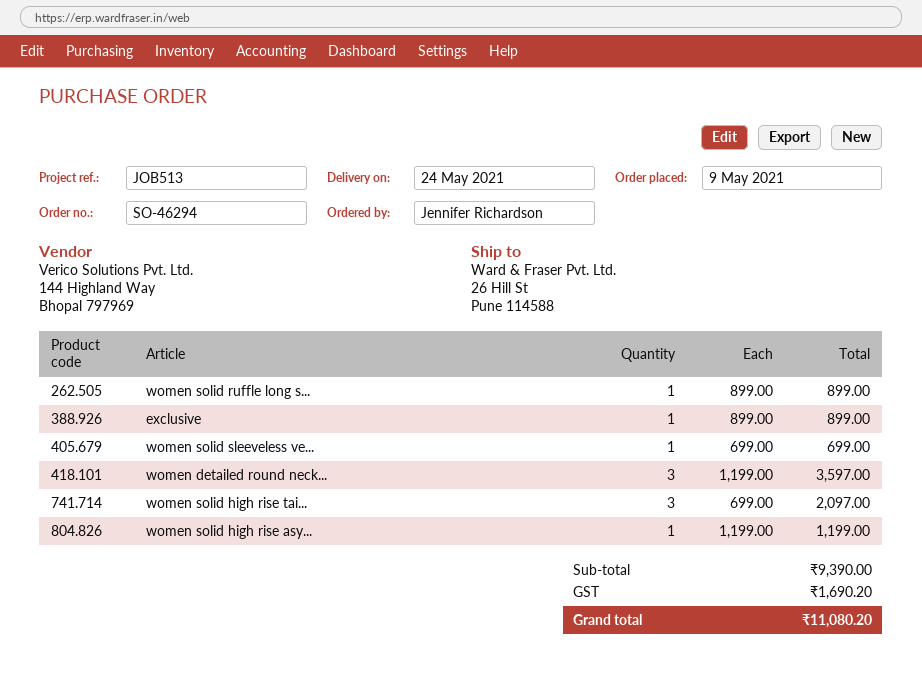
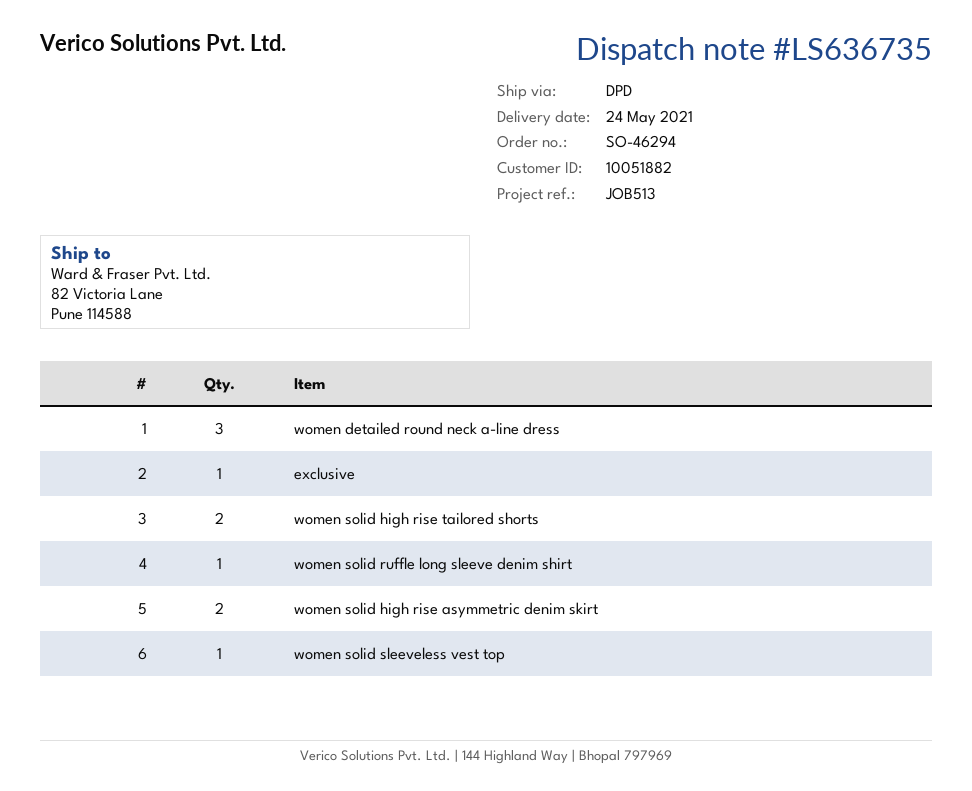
ship to: 26 Hill St, Pune 114588 -> 82 Victoria Lane, Pune 114588
women solid high rise tai...: 3 -> 2
women solid high rise asy...: 1 -> 2

